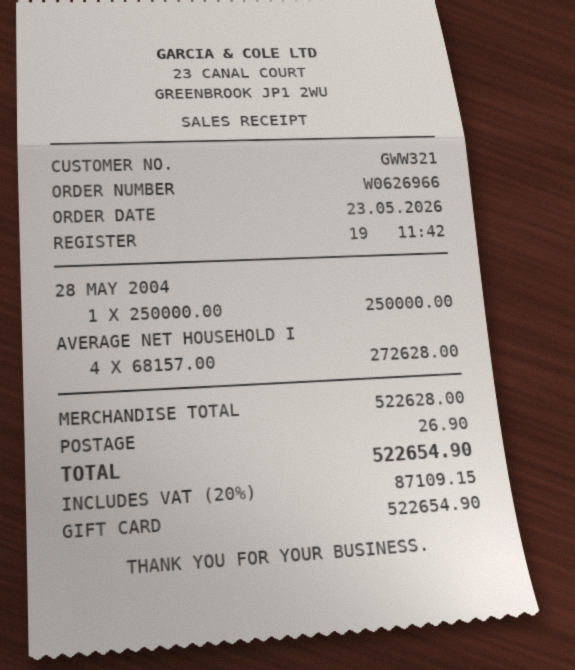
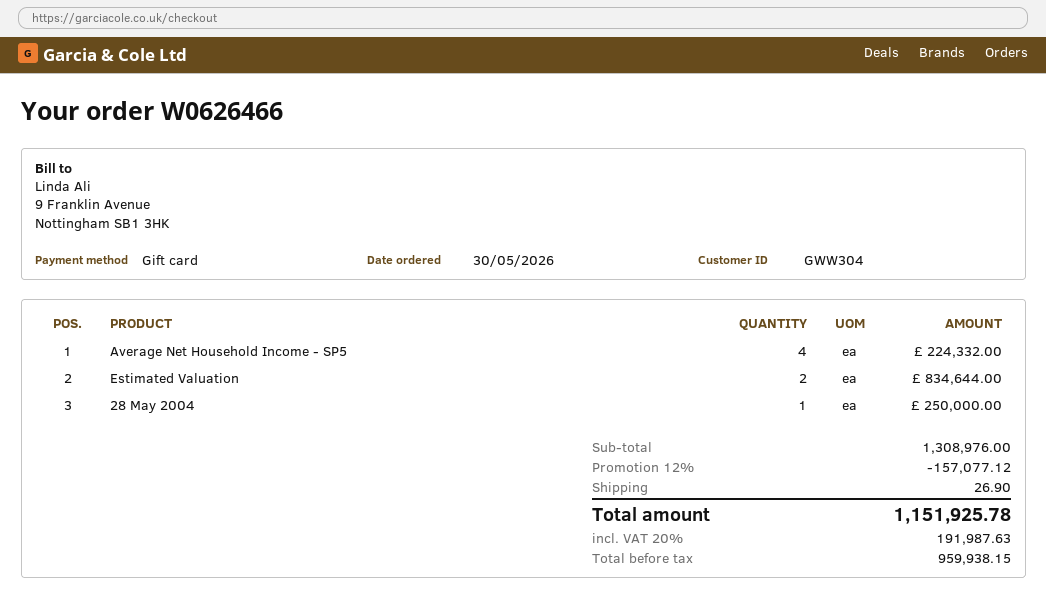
order number: W0626966 -> W0626466
order date: 2026-05-23 -> 2026-05-30
customer number: GWW321 -> GWW304
AVERAGE NET HOUSEHOLD I: 4 for 272628.00 -> 4 for 224332.00
Estimated Valuation: none -> 2 for 834644.00
subtotal: 522628.00 -> 1308976.00
discount: none -> 12% = 157077.12
tax: 20% = 87109.15 -> 20% = 191987.63
total: 522654.90 -> 1151925.78

